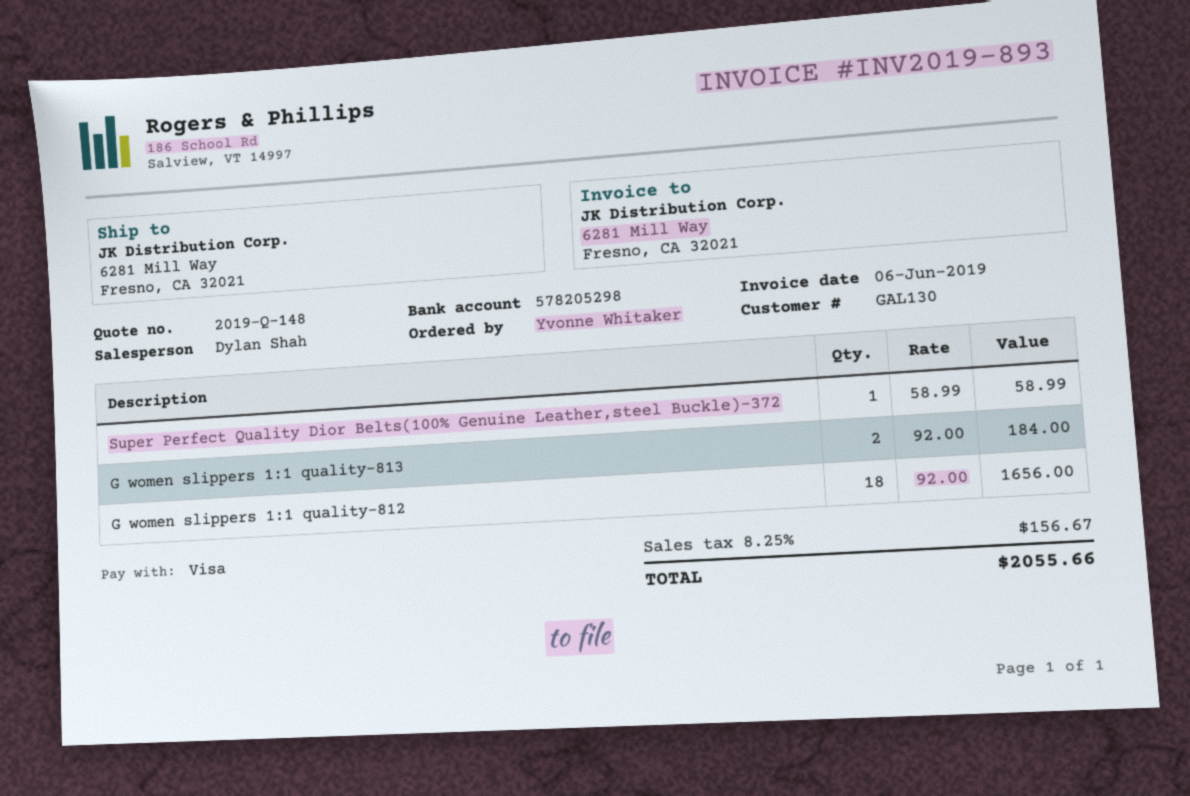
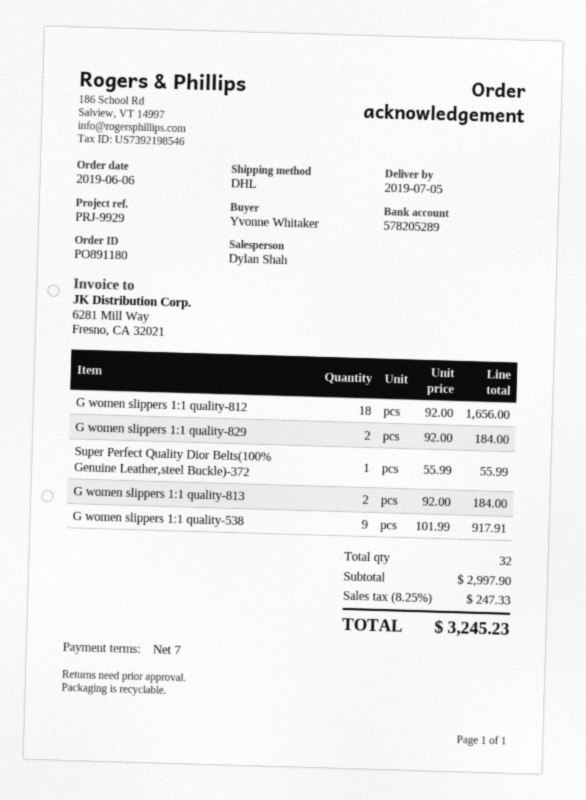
bank account: 578205298 -> 578205289
Super Perfect Quality Dior Belts(100% Genuine Leather,steel Buckle)-372: 1 x 58.99 = 58.99 -> 1 x 55.99 = 55.99
G women slippers 1:1 quality-829: none -> 2 x 92.00 = 184.00
G women slippers 1:1 quality-538: none -> 9 x 101.99 = 917.91
tax: 8.25% = 156.67 -> 8.25% = 247.33
total: 2055.66 -> 3245.23

